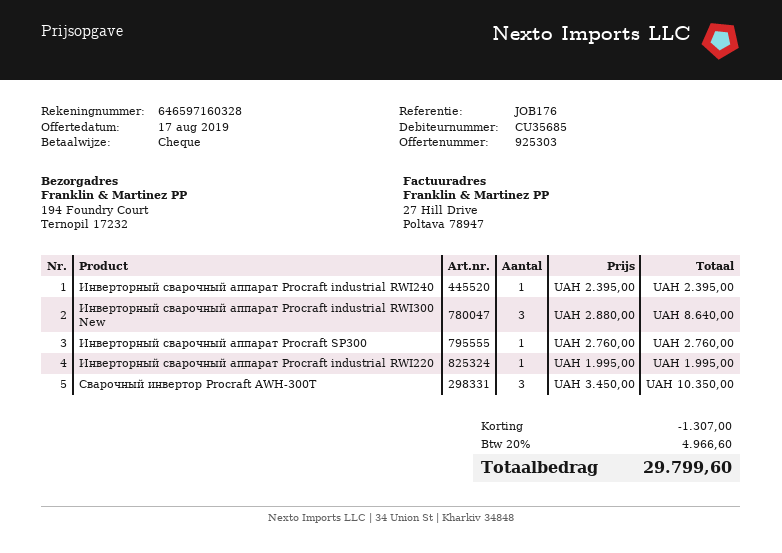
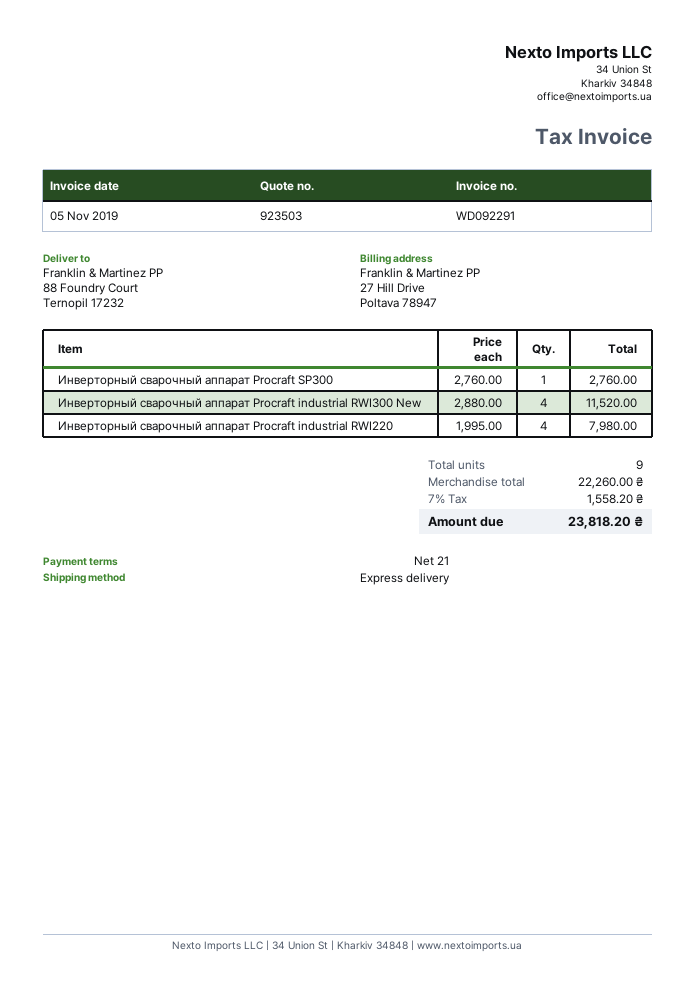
quote number: 925303 -> 923503
ship to: 194 Foundry Court, Ternopil 17232 -> 88 Foundry Court, Ternopil 17232
Инверторный сварочный аппарат Procraft industrial RWI240: 1 x 2395.00 = 2395.00 -> none
Инверторный сварочный аппарат Procraft industrial RWI300 New: 3 x 2880.00 = 8640.00 -> 4 x 2880.00 = 11520.00
Инверторный сварочный аппарат Procraft industrial RWI220: 1 x 1995.00 = 1995.00 -> 4 x 1995.00 = 7980.00
Сварочный инвертор Procraft AWH-300T: 3 x 3450.00 = 10350.00 -> none
discount: 1307.00 -> none
tax: 20% = 4966.60 -> 7% = 1558.20
total: 29799.60 -> 23818.20

